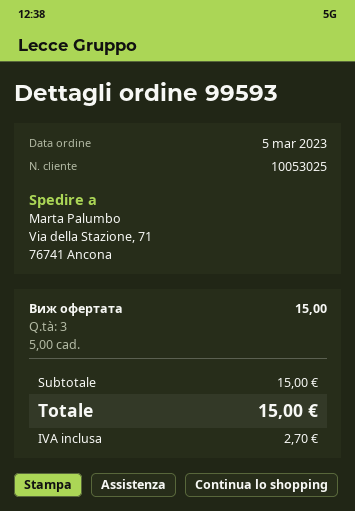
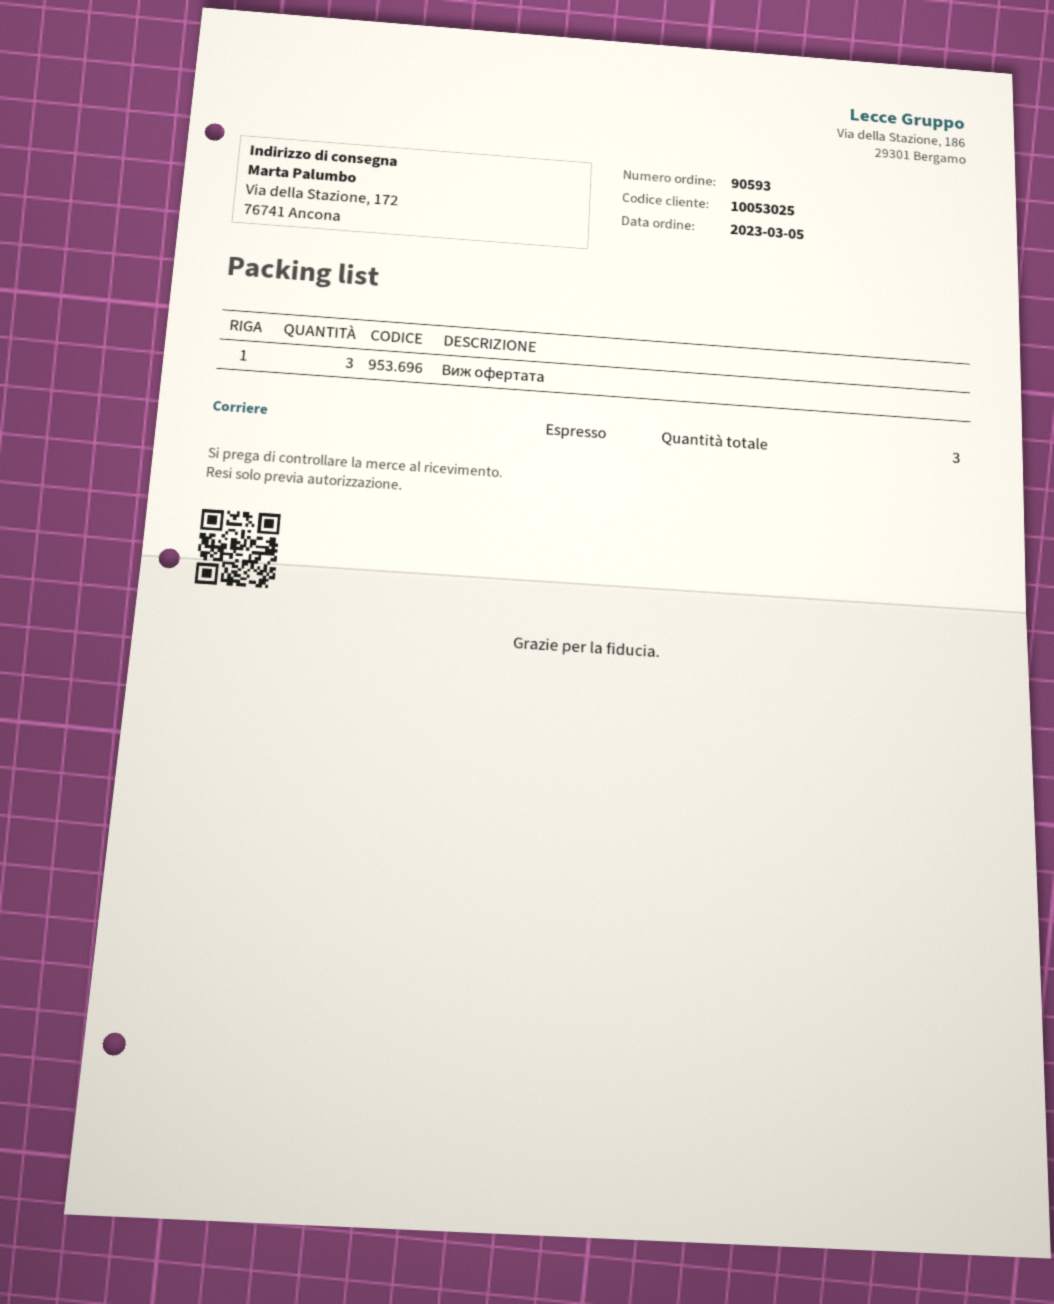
order number: 99593 -> 90593
ship to: Via della Stazione, 71, 76741 Ancona -> Via della Stazione, 172, 76741 Ancona

